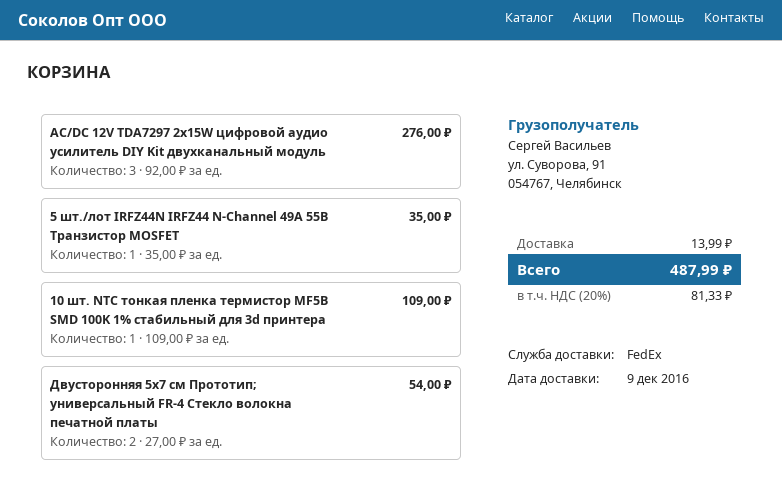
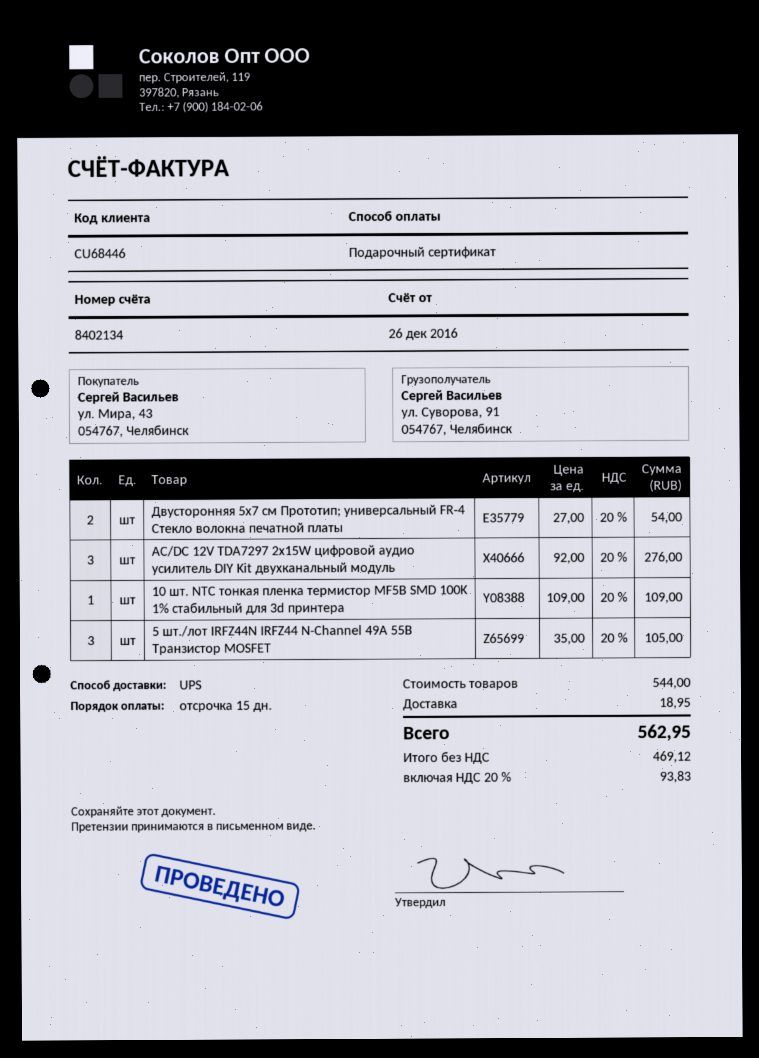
shipping method: FedEx -> UPS
5 шт./лот IRFZ44N IRFZ44 N-Channel 49A 55В Транзистор MOSFET: 1 x 35.00 = 35.00 -> 3 x 35.00 = 105.00
shipping: 13.99 -> 18.95
tax: 20% = 81.33 -> 20% = 93.83
total: 487.99 -> 562.95

